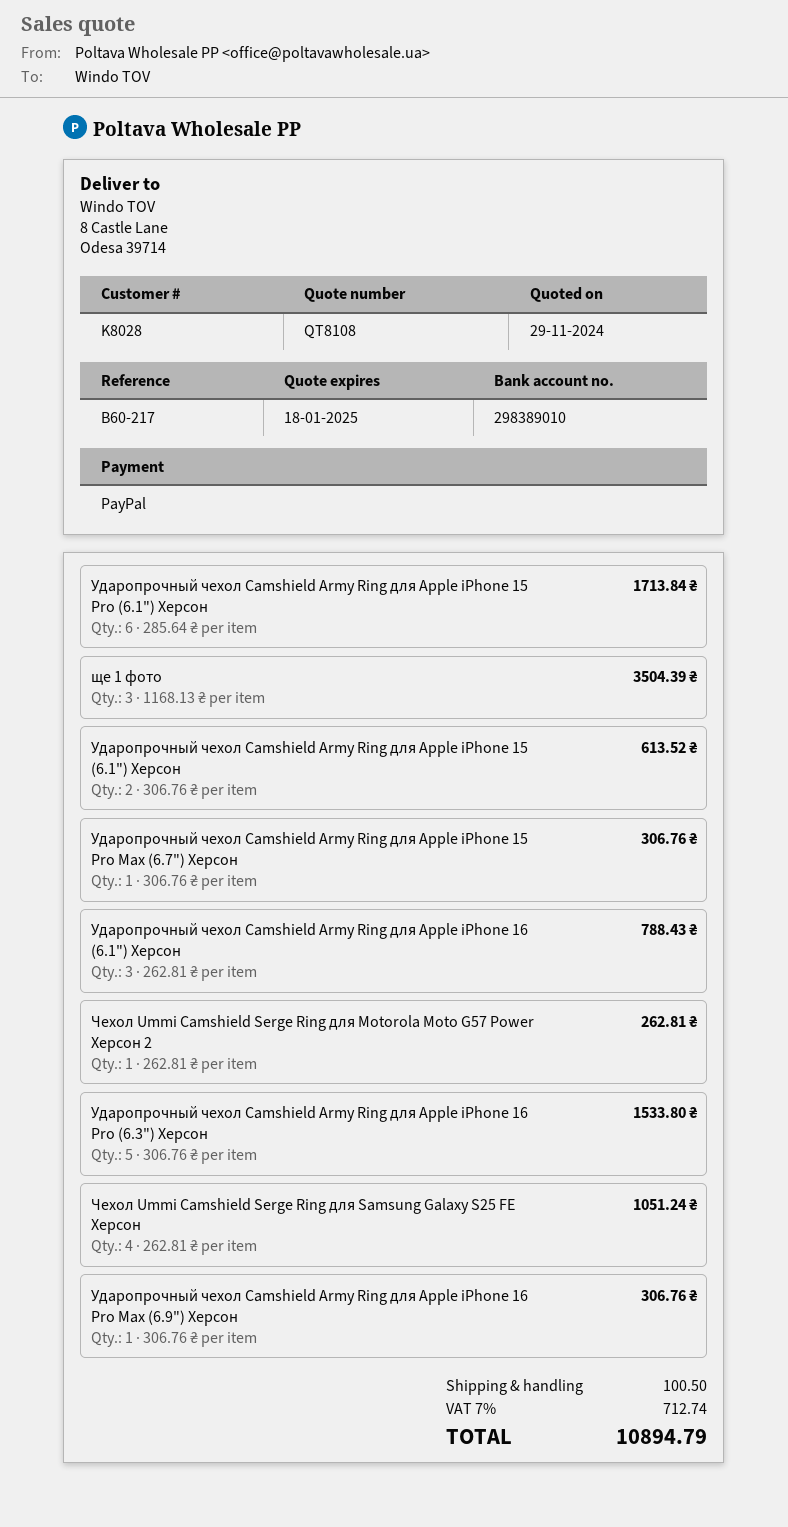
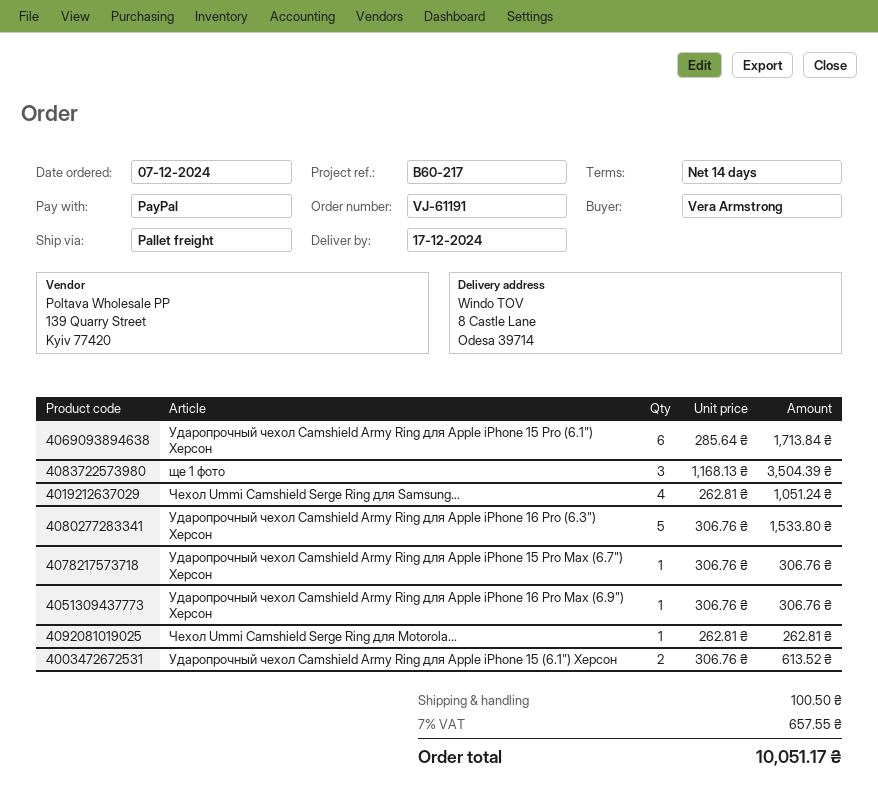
Ударопрочный чехол Camshield Army Ring для Apple iPhone 16 (6.1") Херсон: 3 x 262.81 = 788.43 -> none
tax: 7% = 712.74 -> 7% = 657.55
total: 10894.79 -> 10051.17

